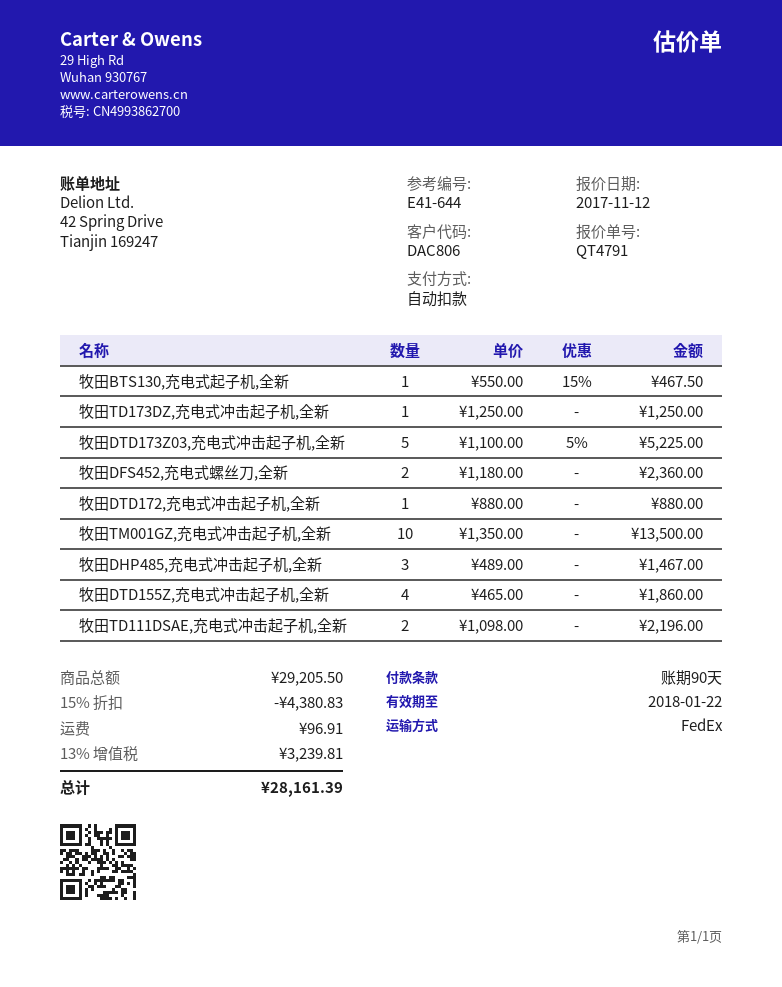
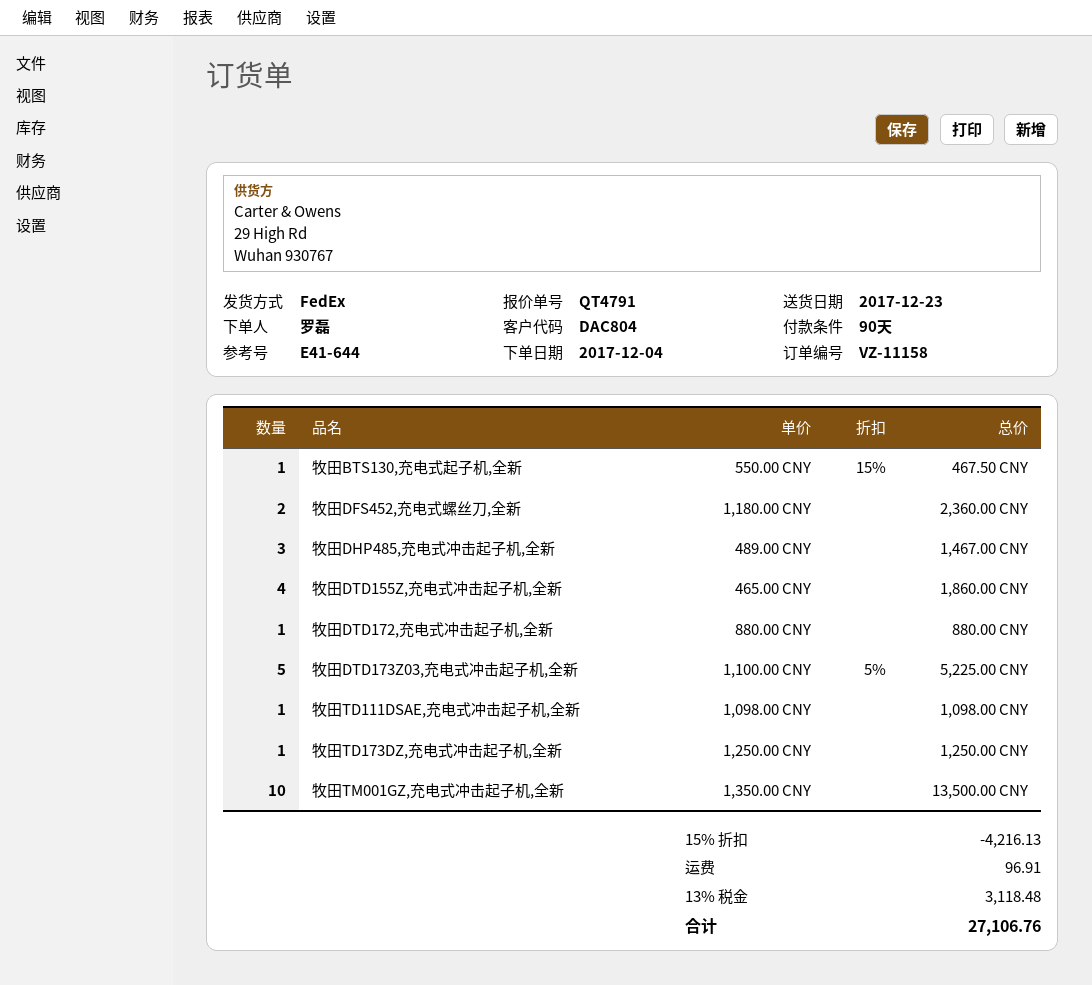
customer number: DAC806 -> DAC804
牧田TD111DSAE,充电式冲击起子机,全新: 2 x 1098.00 = 2196.00 -> 1 x 1098.00 = 1098.00
discount: 15% = 4380.83 -> 15% = 4216.13
tax: 13% = 3239.81 -> 13% = 3118.48
total: 28161.39 -> 27106.76

